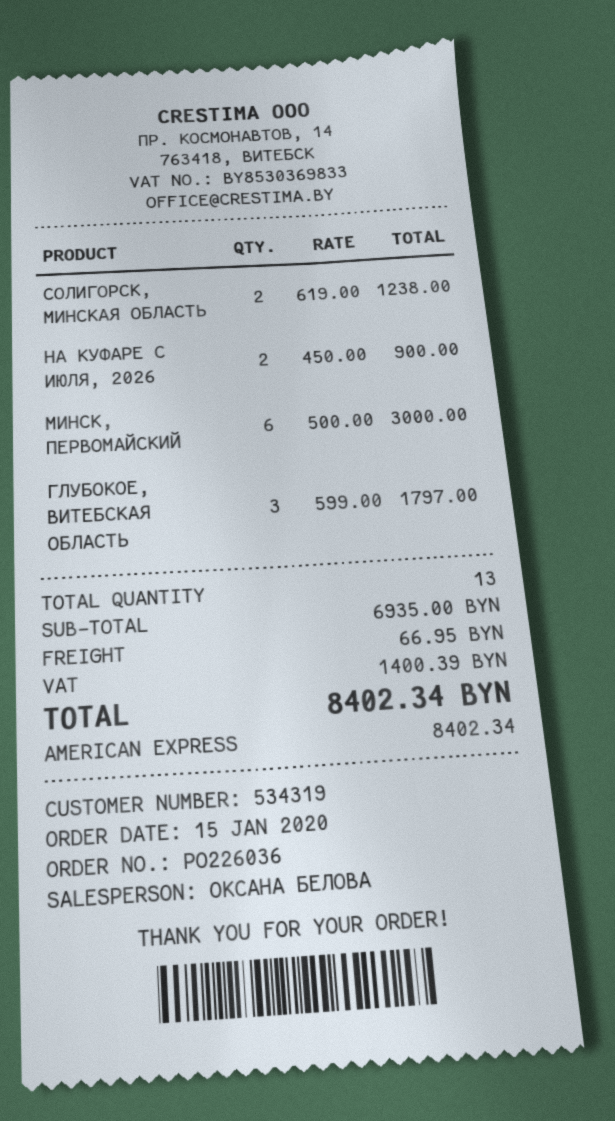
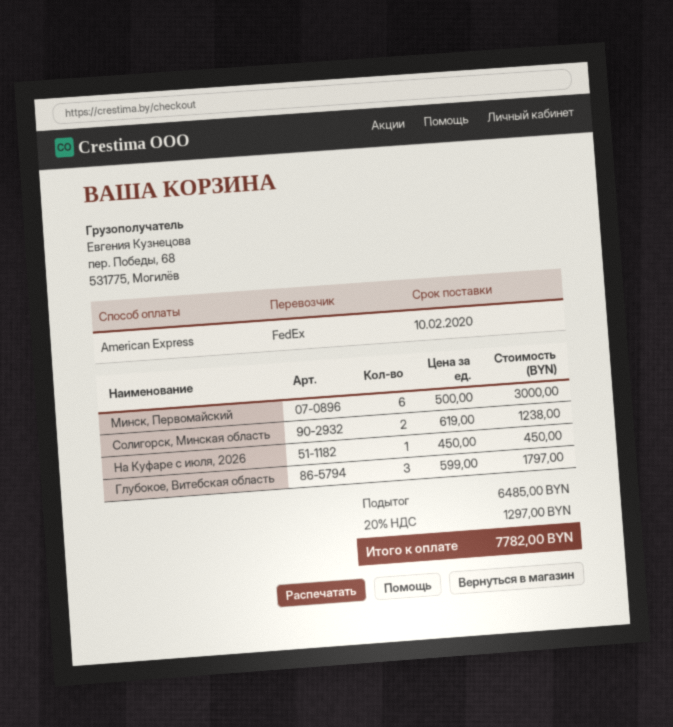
НА КУФАРЕ С ИЮЛЯ, 2026: 2 x 450.00 = 900.00 -> 1 x 450.00 = 450.00
subtotal: 6935.00 -> 6485.00
shipping: 66.95 -> none
tax: 1400.39 -> 1297.00
total: 8402.34 -> 7782.00

